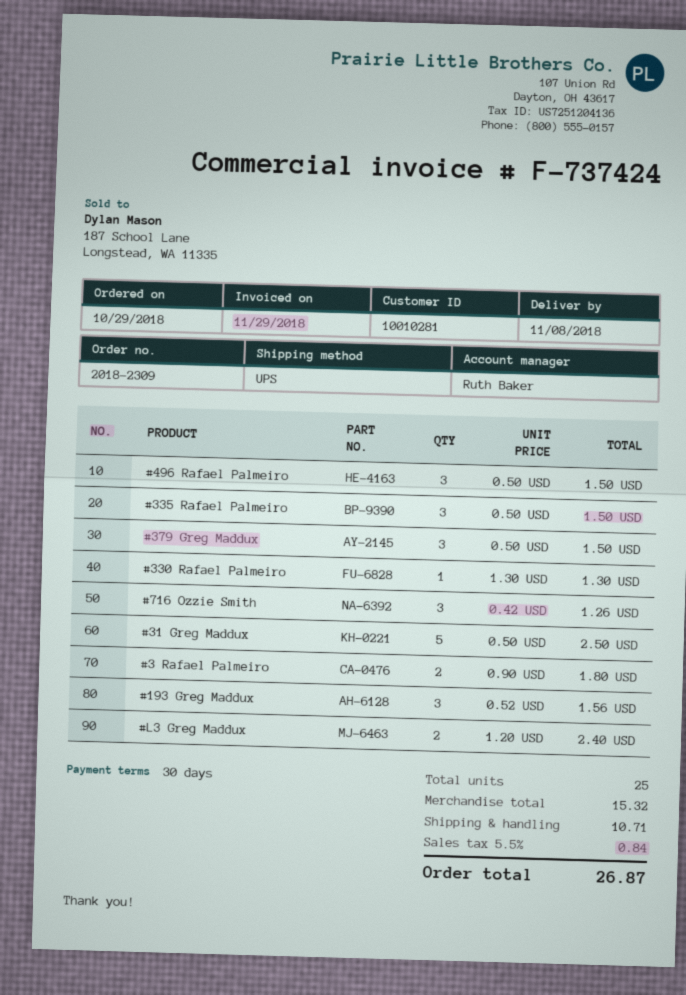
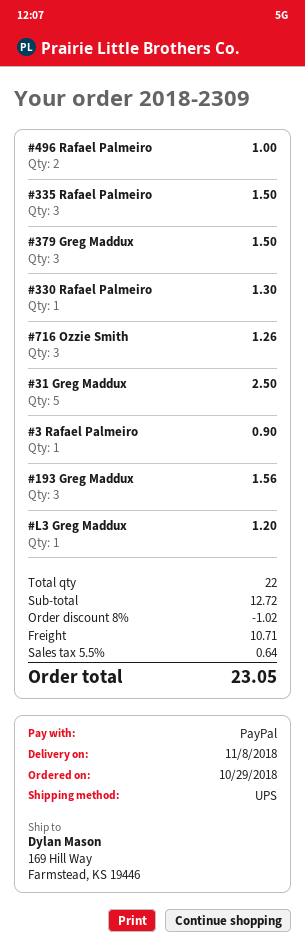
#496 Rafael Palmeiro: 3 for 1.50 -> 2 for 1.00
#3 Rafael Palmeiro: 2 for 1.80 -> 1 for 0.90
#L3 Greg Maddux: 2 for 2.40 -> 1 for 1.20
total quantity: 25 -> 22
subtotal: 15.32 -> 12.72
discount: none -> 8% = 1.02
tax: 5.5% = 0.84 -> 5.5% = 0.64
total: 26.87 -> 23.05

